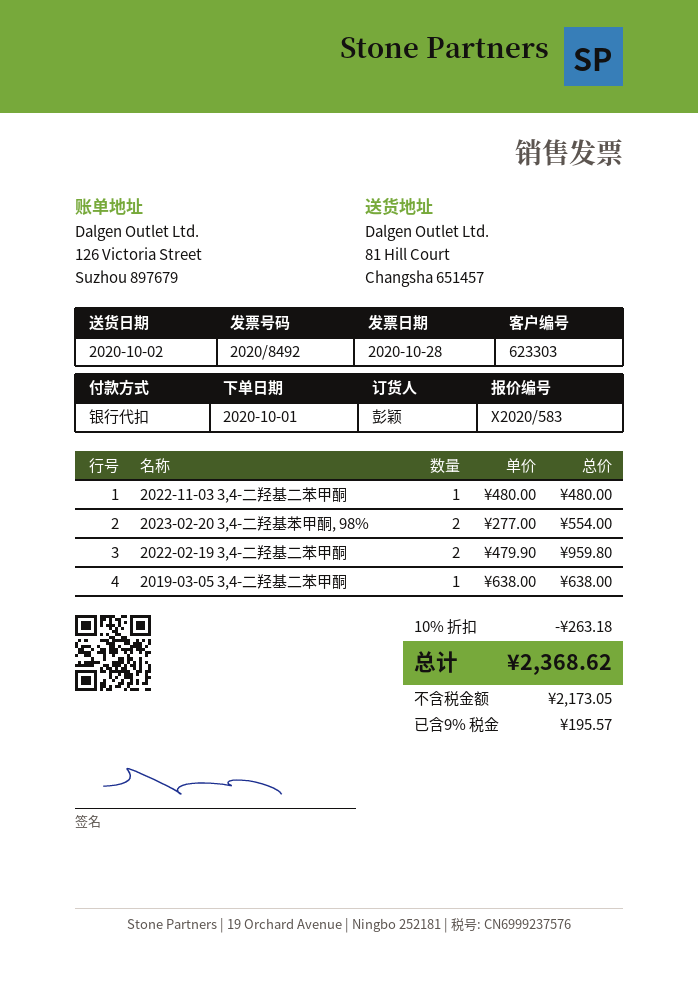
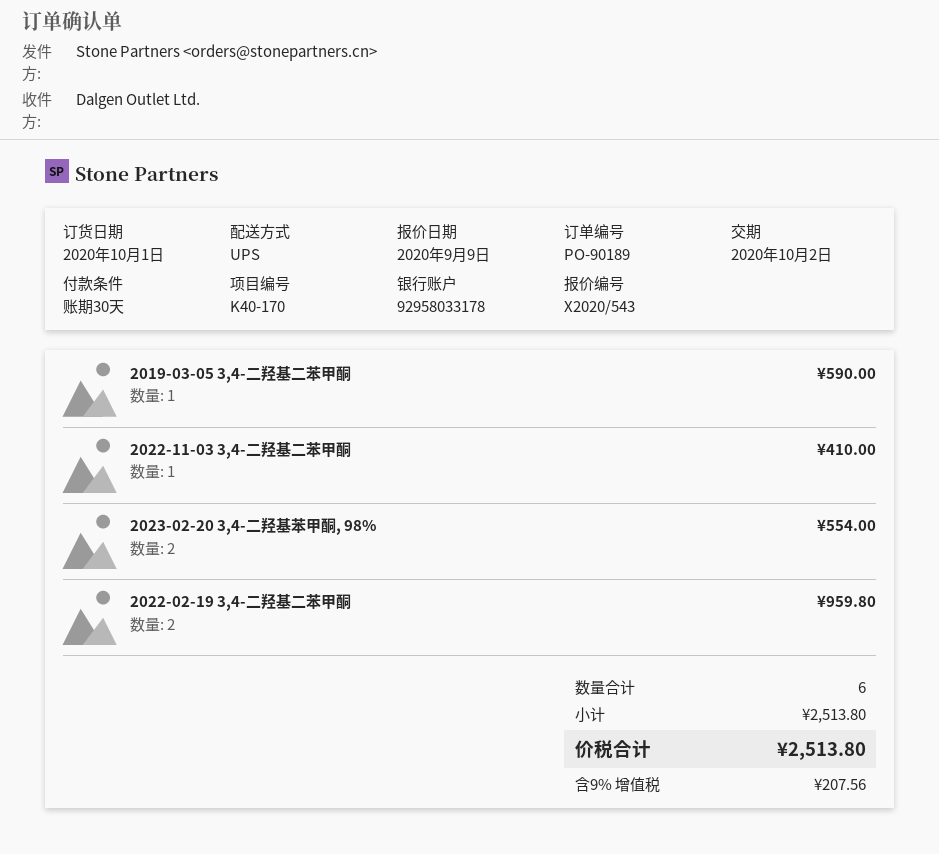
quote number: X2020/583 -> X2020/543
2022-11-03 3,4-二羟基二苯甲酮: 1 for 480.00 -> 1 for 410.00
2019-03-05 3,4-二羟基二苯甲酮: 1 for 638.00 -> 1 for 590.00
discount: 10% = 263.18 -> none
tax: 9% = 195.57 -> 9% = 207.56
total: 2368.62 -> 2513.80

